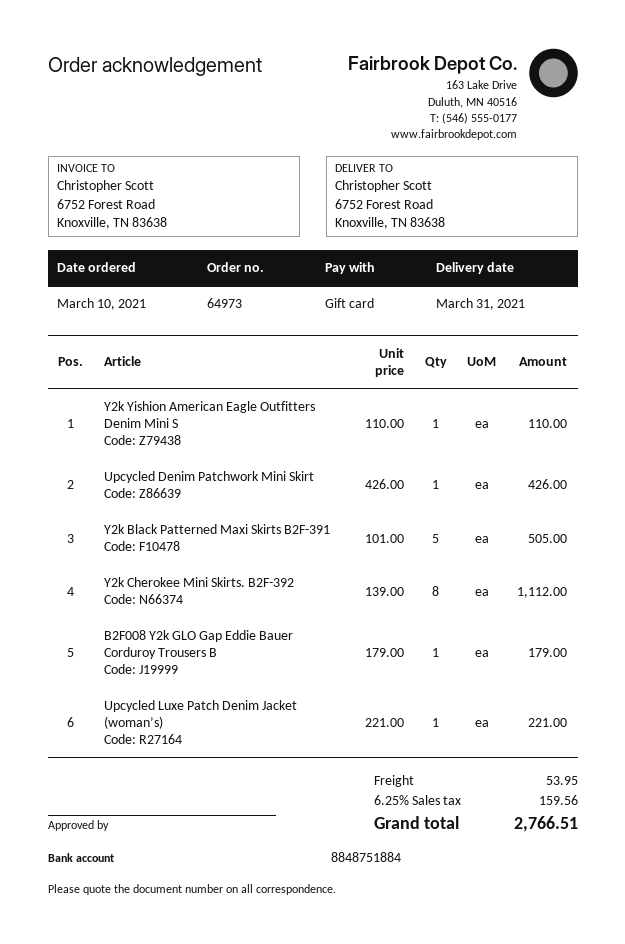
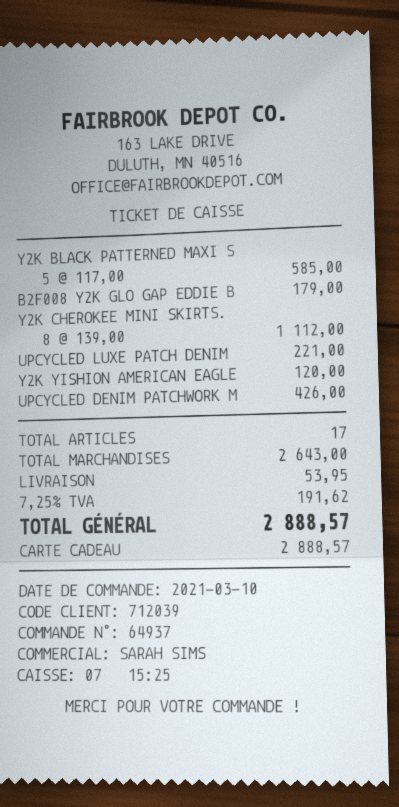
order number: 64973 -> 64937
Y2k Yishion American Eagle Outfitters Denim Mini S: 1 x 110.00 = 110.00 -> 1 x 120.00 = 120.00
Y2k Black Patterned Maxi Skirts B2F-391: 5 x 101.00 = 505.00 -> 5 x 117.00 = 585.00
tax: 6.25% = 159.56 -> 7.25% = 191.62
total: 2766.51 -> 2888.57

